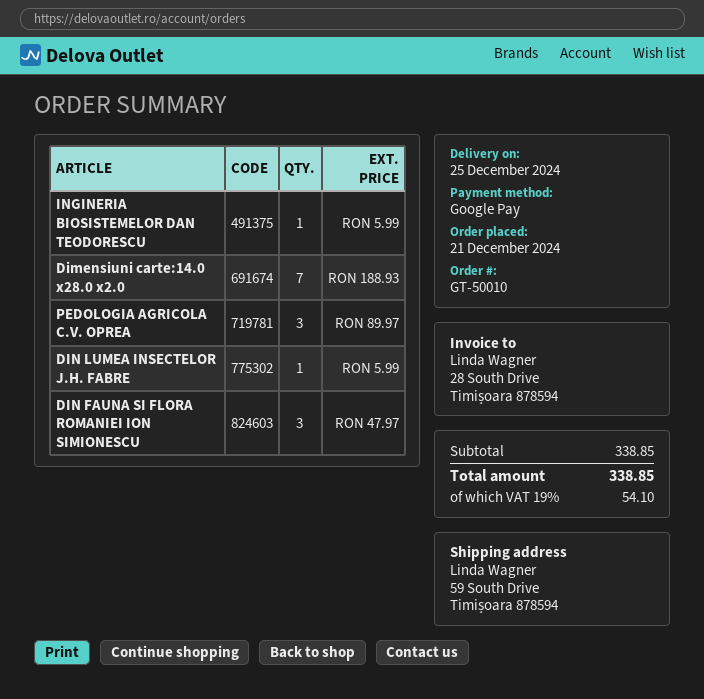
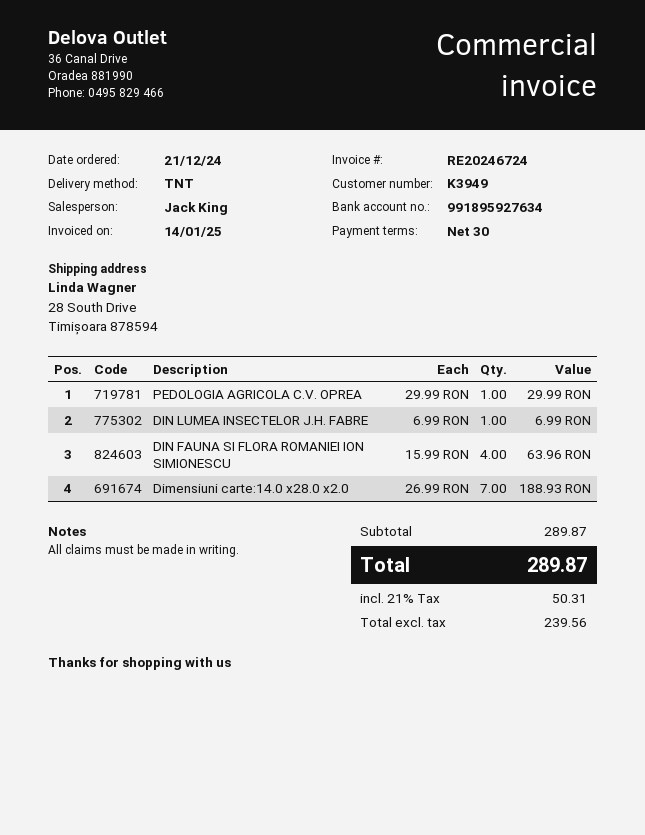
ship to: 59 South Drive, Timișoara 878594 -> 28 South Drive, Timișoara 878594
INGINERIA BIOSISTEMELOR DAN TEODORESCU: 1 for 5.99 -> none
PEDOLOGIA AGRICOLA C.V. OPREA: 3 for 89.97 -> 1 for 29.99
DIN LUMEA INSECTELOR J.H. FABRE: 1 for 5.99 -> 1 for 6.99
DIN FAUNA SI FLORA ROMANIEI ION SIMIONESCU: 3 for 47.97 -> 4 for 63.96
subtotal: 338.85 -> 289.87
tax: 19% = 54.10 -> 21% = 50.31
total: 338.85 -> 289.87

